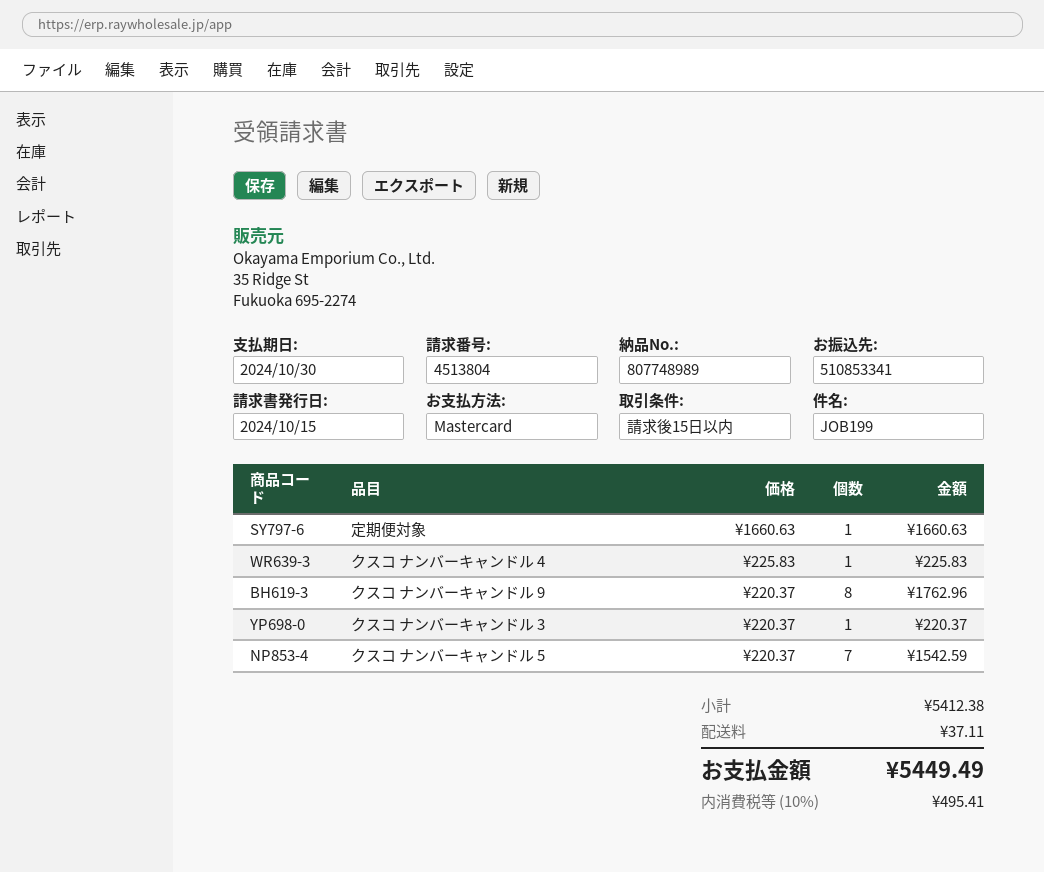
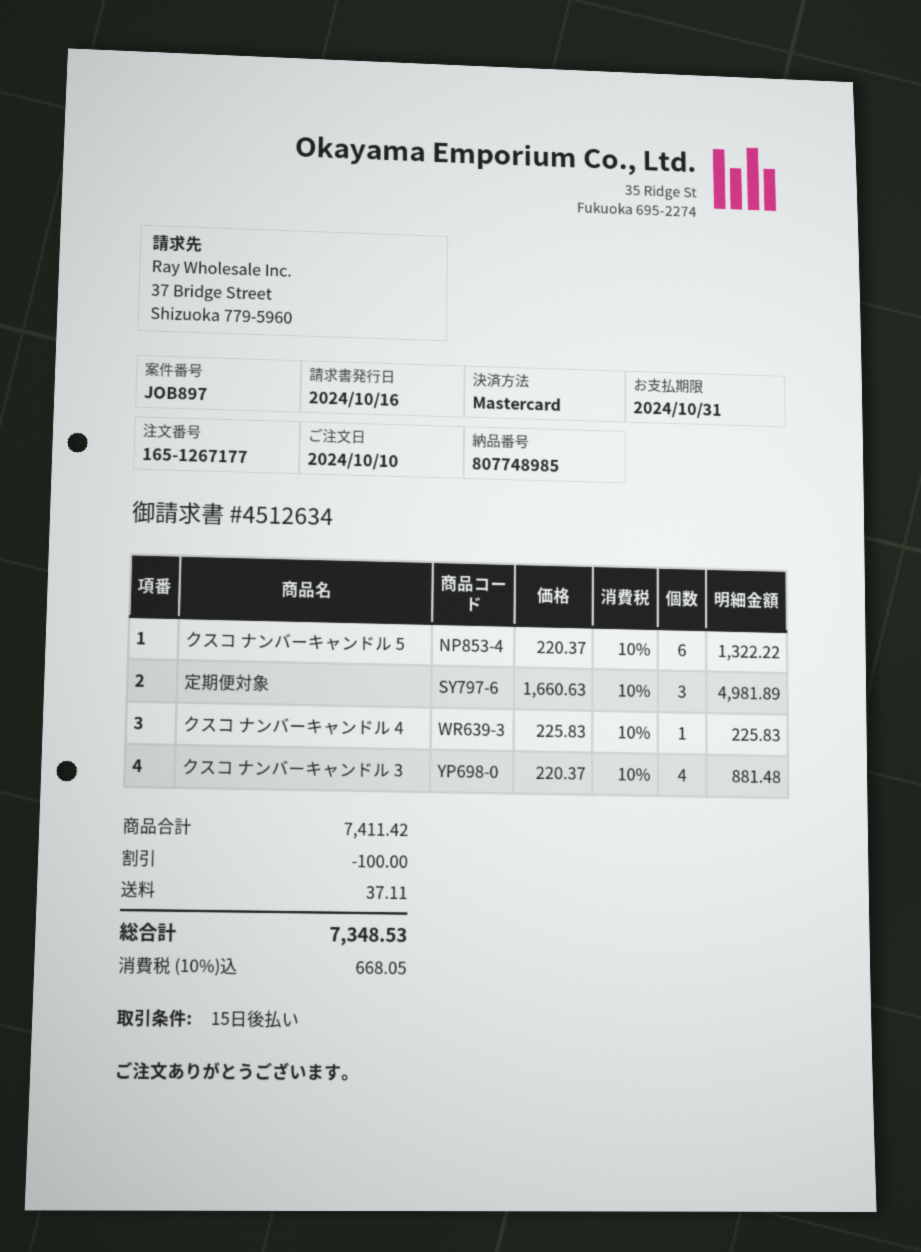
delivery note number: 807748989 -> 807748985
invoice number: 4513804 -> 4512634
invoice date: 2024-10-15 -> 2024-10-16
due date: 2024-10-30 -> 2024-10-31
reference: JOB199 -> JOB897
定期便対象: 1 x 1660.63 = 1660.63 -> 3 x 1660.63 = 4981.89
クスコ ナンバーキャンドル 9: 8 x 220.37 = 1762.96 -> none
クスコ ナンバーキャンドル 3: 1 x 220.37 = 220.37 -> 4 x 220.37 = 881.48
クスコ ナンバーキャンドル 5: 7 x 220.37 = 1542.59 -> 6 x 220.37 = 1322.22
subtotal: 5412.38 -> 7411.42
discount: none -> 100.00
tax: 10% = 495.41 -> 10% = 668.05
total: 5449.49 -> 7348.53

